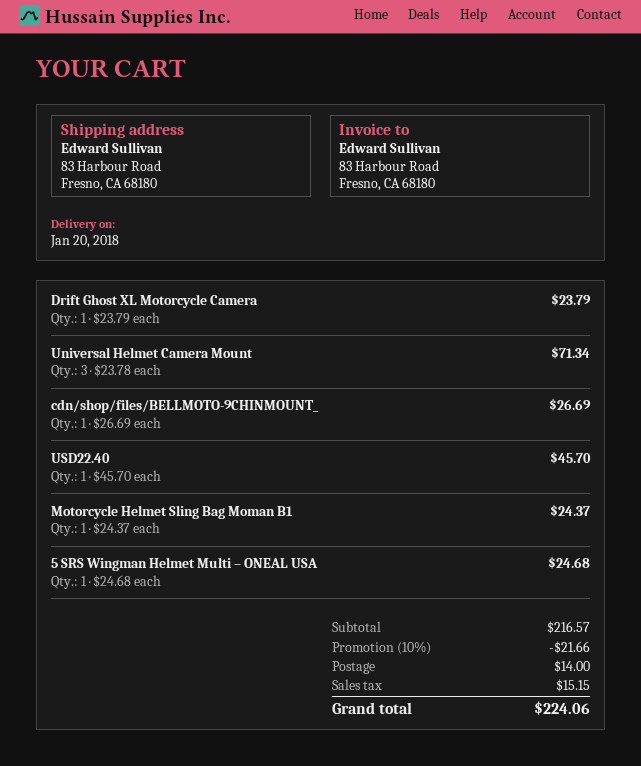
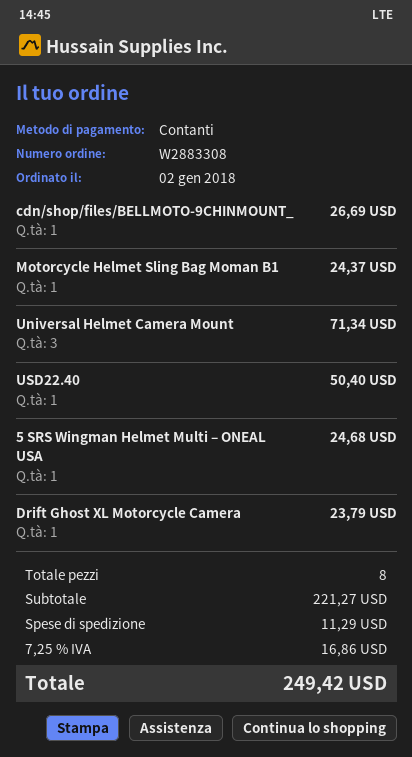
USD22.40: 1 for 45.70 -> 1 for 50.40
subtotal: 216.57 -> 221.27
discount: 10% = 21.66 -> none
shipping: 14.00 -> 11.29
tax: 15.15 -> 16.86
total: 224.06 -> 249.42

